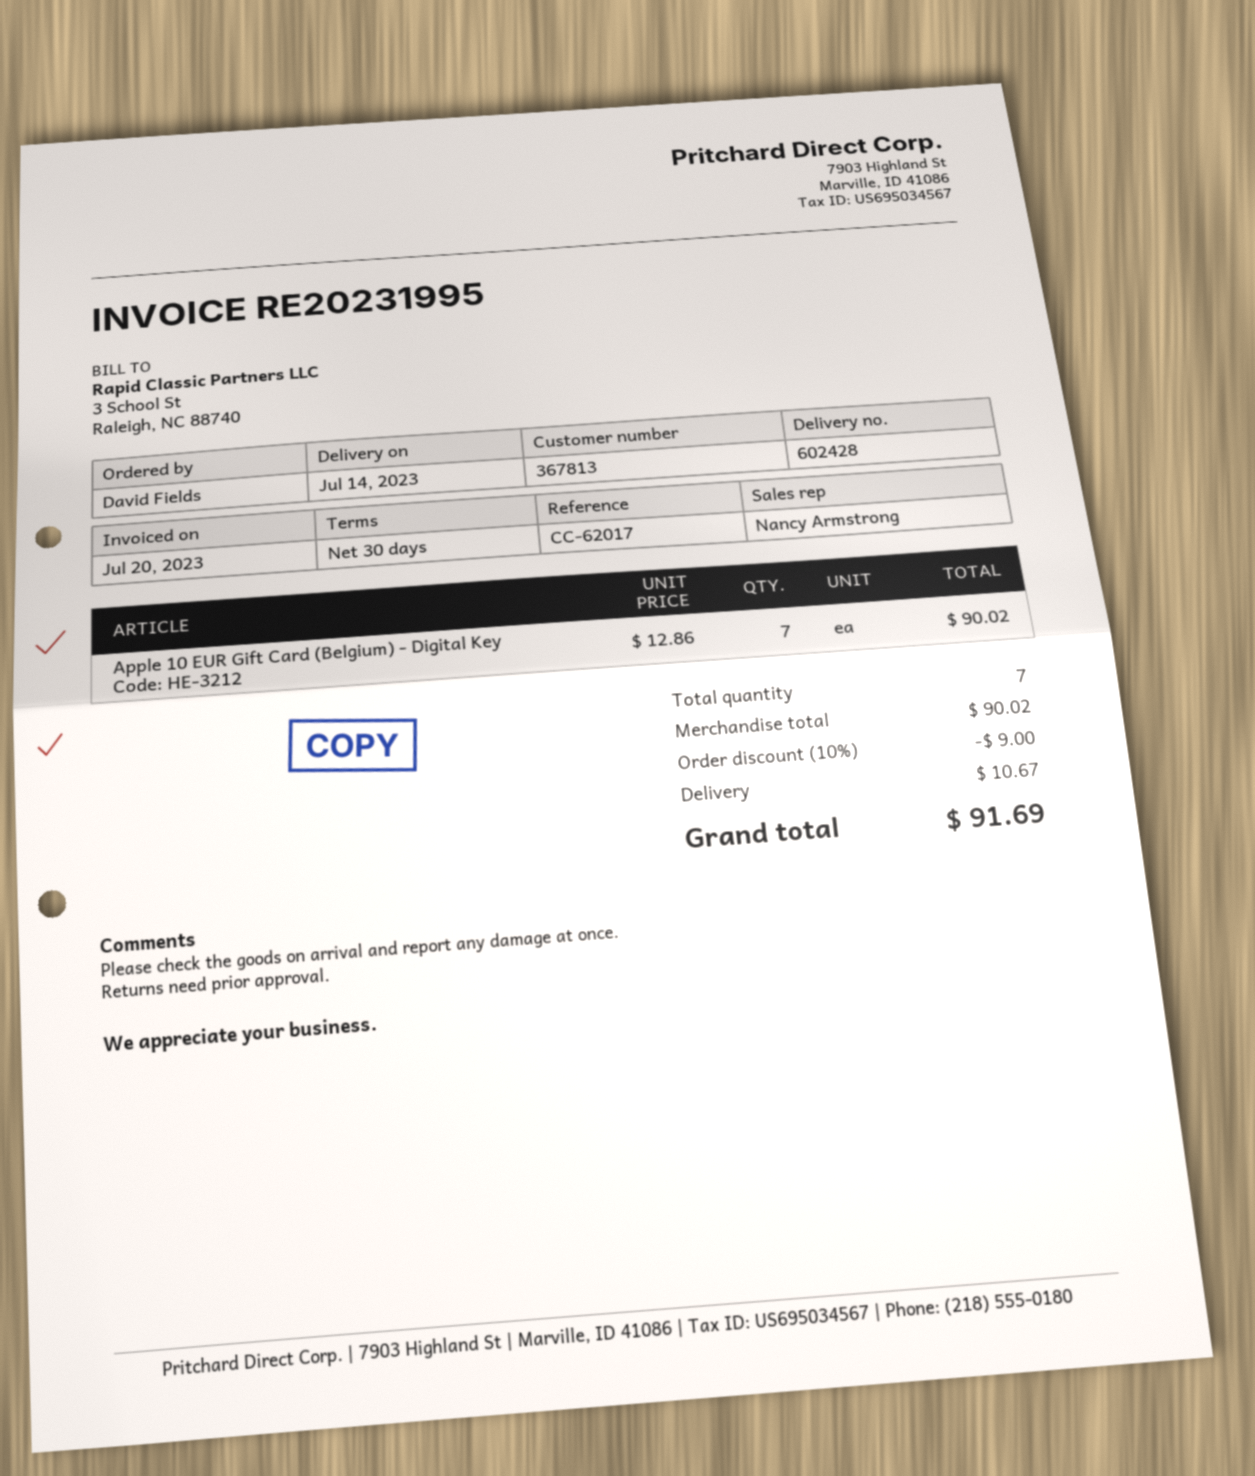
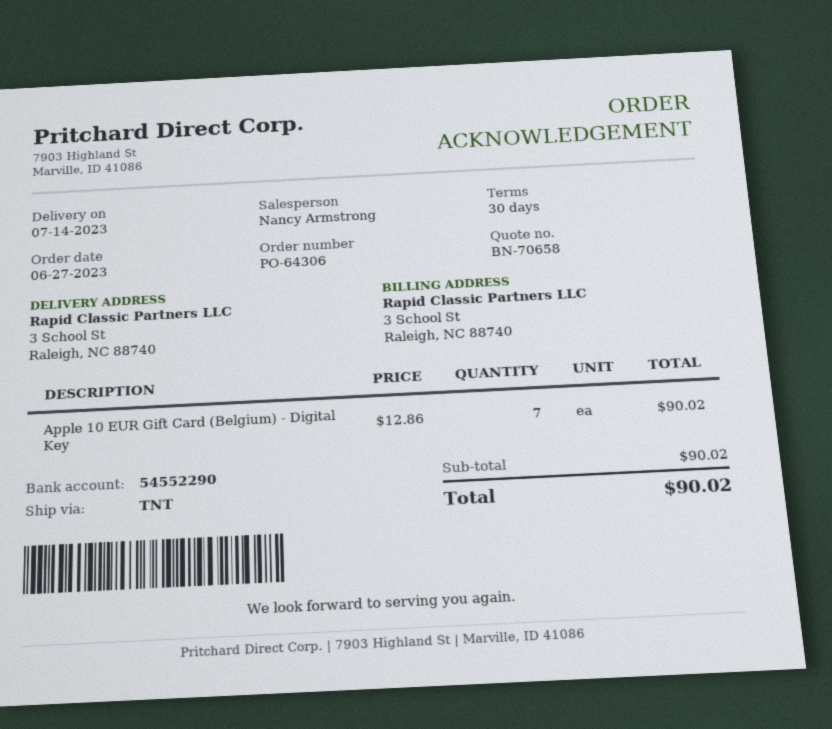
discount: 10% = 9.00 -> none
shipping: 10.67 -> none
total: 91.69 -> 90.02

